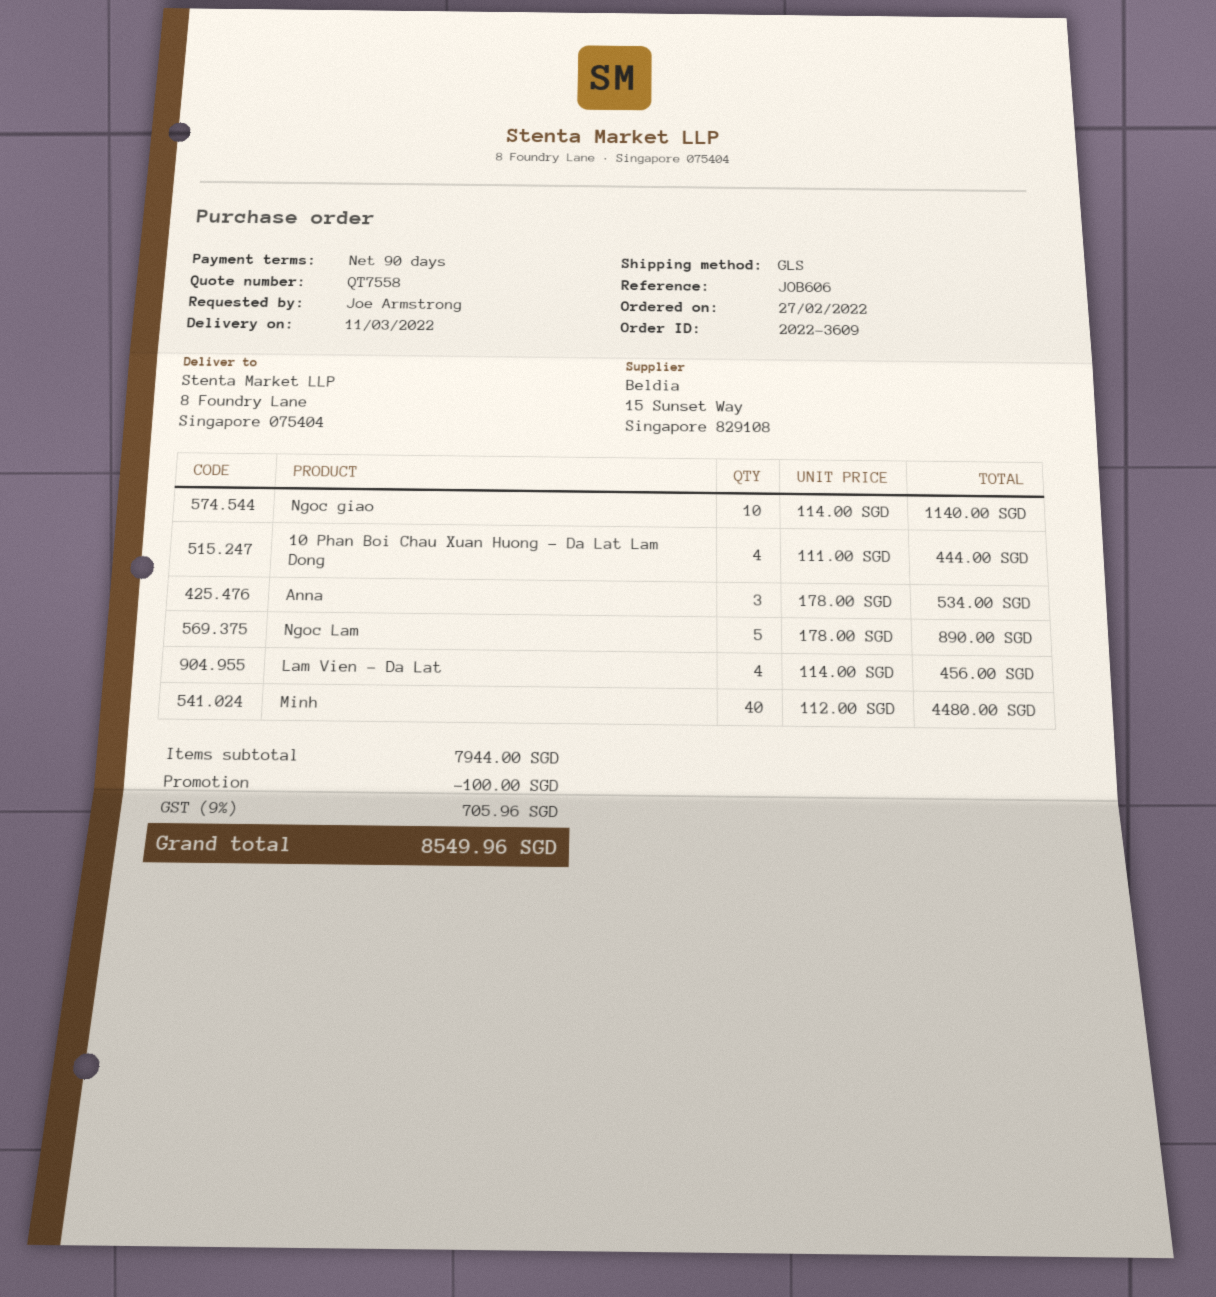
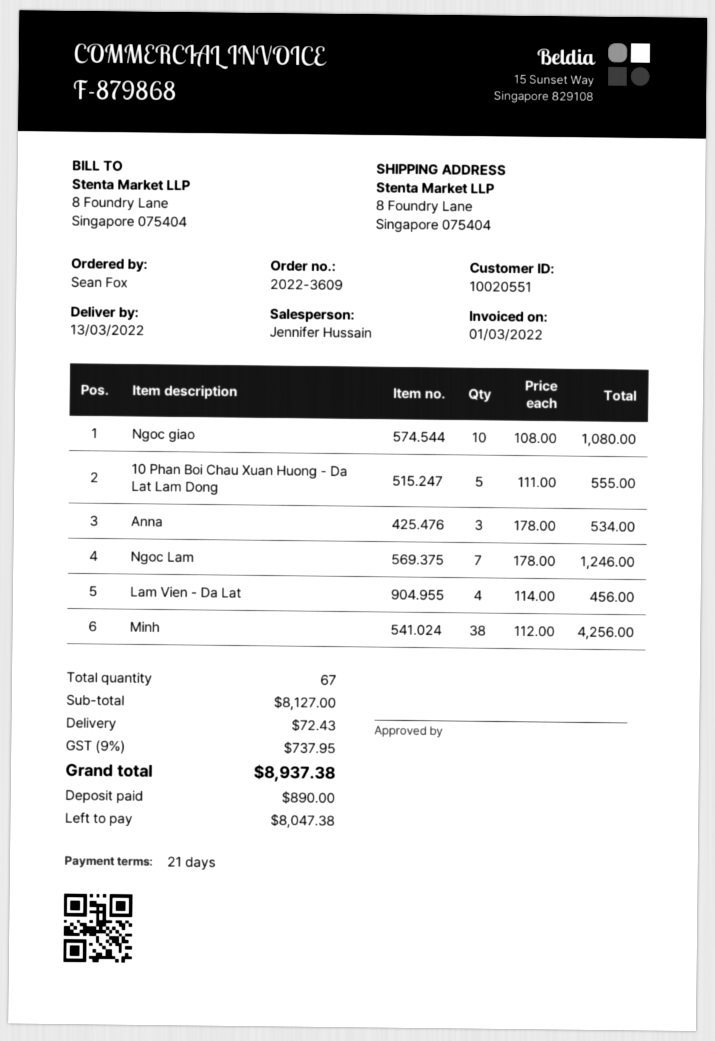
delivery date: 2022-03-11 -> 2022-03-13
payment terms: 90 days -> 21 days
ordered by: Joe Armstrong -> Sean Fox
Ngoc giao: 10 x 114.00 = 1140.00 -> 10 x 108.00 = 1080.00
10 Phan Boi Chau Xuan Huong - Da Lat Lam Dong: 4 x 111.00 = 444.00 -> 5 x 111.00 = 555.00
Ngoc Lam: 5 x 178.00 = 890.00 -> 7 x 178.00 = 1246.00
Minh: 40 x 112.00 = 4480.00 -> 38 x 112.00 = 4256.00
subtotal: 7944.00 -> 8127.00
discount: 100.00 -> none
shipping: none -> 72.43
tax: 9% = 705.96 -> 9% = 737.95
total: 8549.96 -> 8937.38

